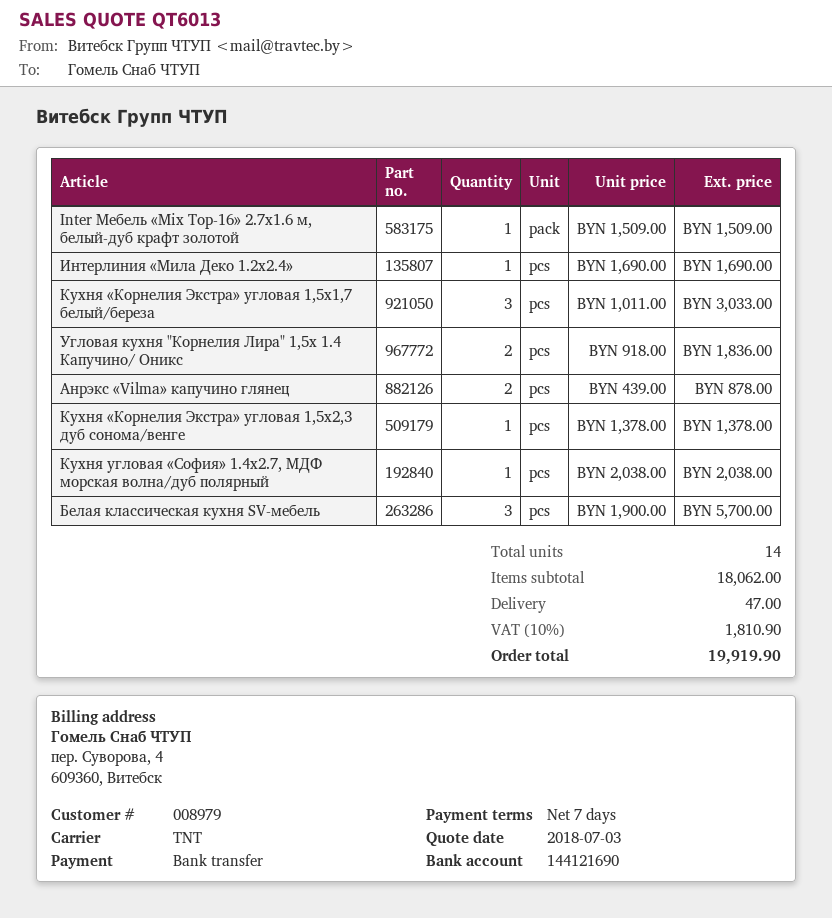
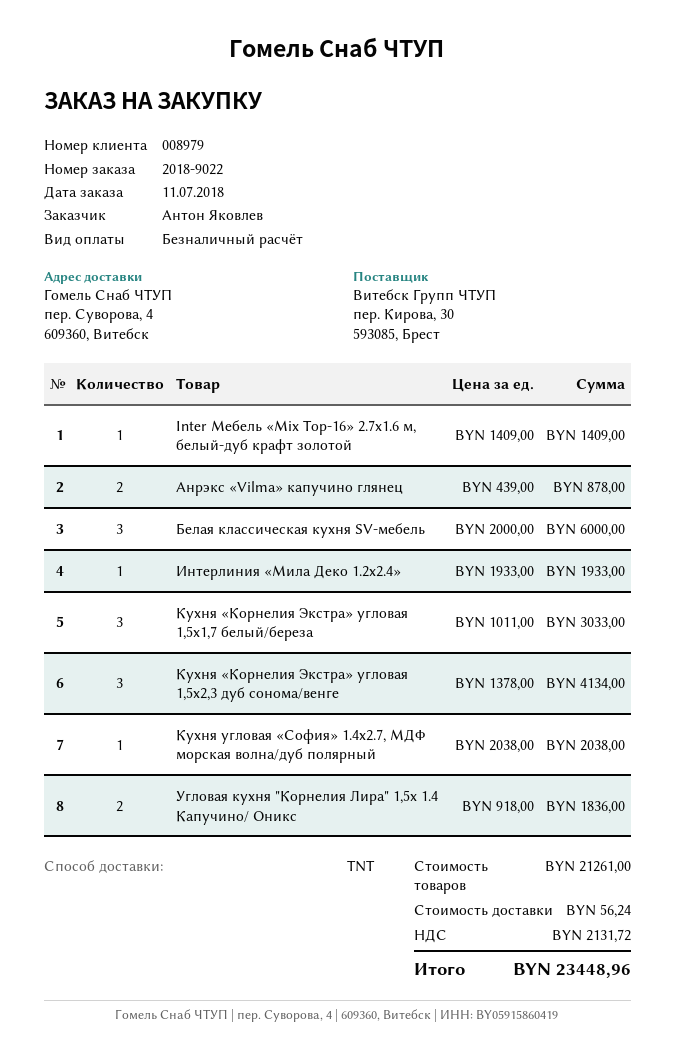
Inter Мебель «Mix Top-16» 2.7х1.6 м, белый-дуб крафт золотой: 1 x 1509.00 = 1509.00 -> 1 x 1409.00 = 1409.00
Интерлиния «Мила Деко 1.2x2.4»: 1 x 1690.00 = 1690.00 -> 1 x 1933.00 = 1933.00
Кухня «Корнелия Экстра» угловая 1,5x2,3 дуб сонома/венге: 1 x 1378.00 = 1378.00 -> 3 x 1378.00 = 4134.00
Белая классическая кухня SV-мебель: 3 x 1900.00 = 5700.00 -> 3 x 2000.00 = 6000.00
subtotal: 18062.00 -> 21261.00
shipping: 47.00 -> 56.24
tax: 1810.90 -> 2131.72
total: 19919.90 -> 23448.96

